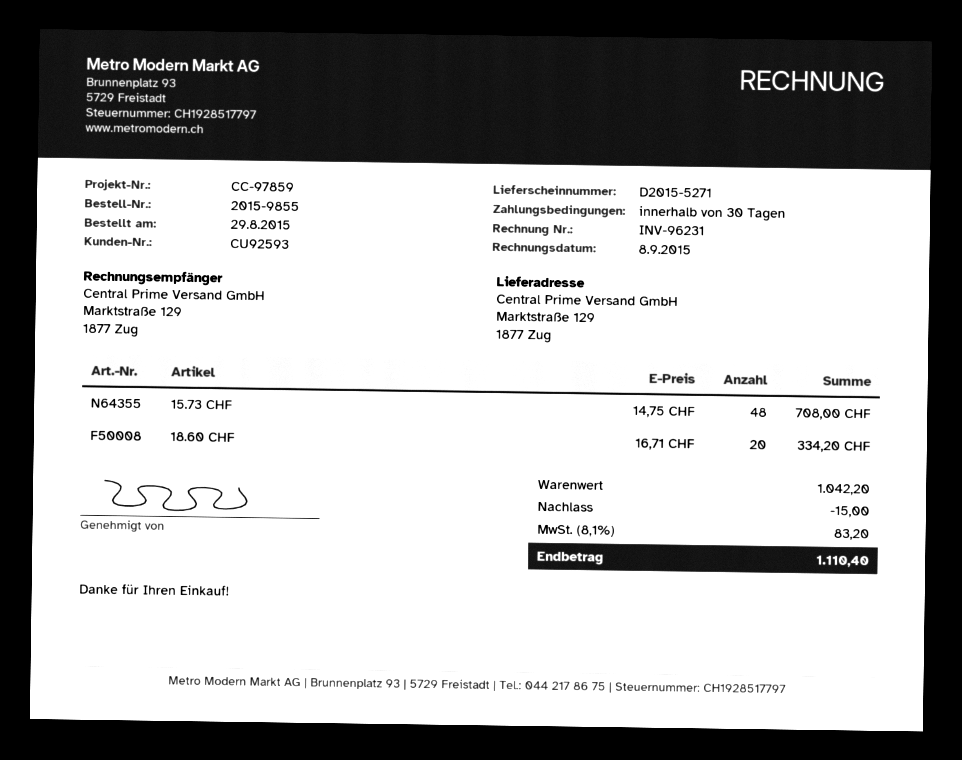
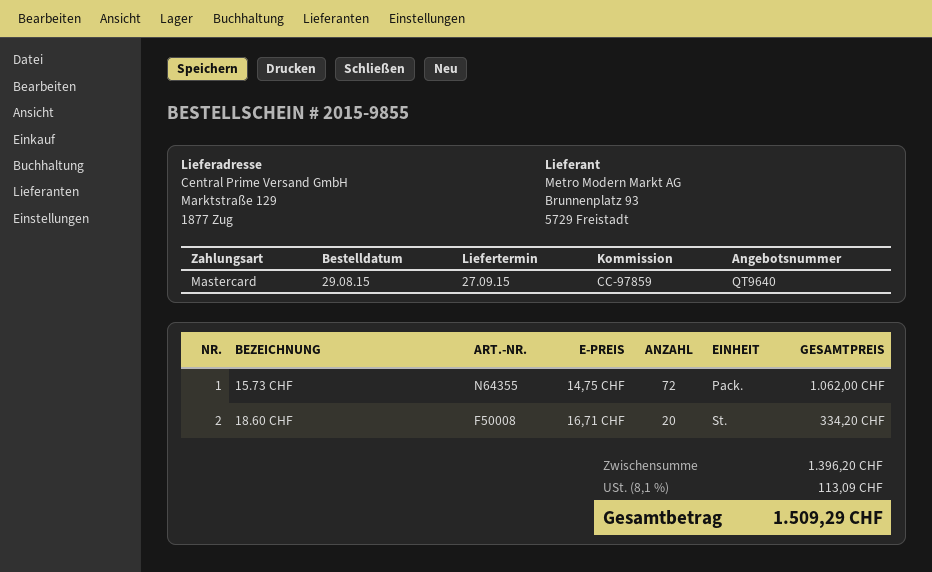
15.73 CHF: 48 x 14.75 = 708.00 -> 72 x 14.75 = 1062.00
subtotal: 1042.20 -> 1396.20
discount: 15.00 -> none
tax: 8.1% = 83.20 -> 8.1% = 113.09
total: 1110.40 -> 1509.29

